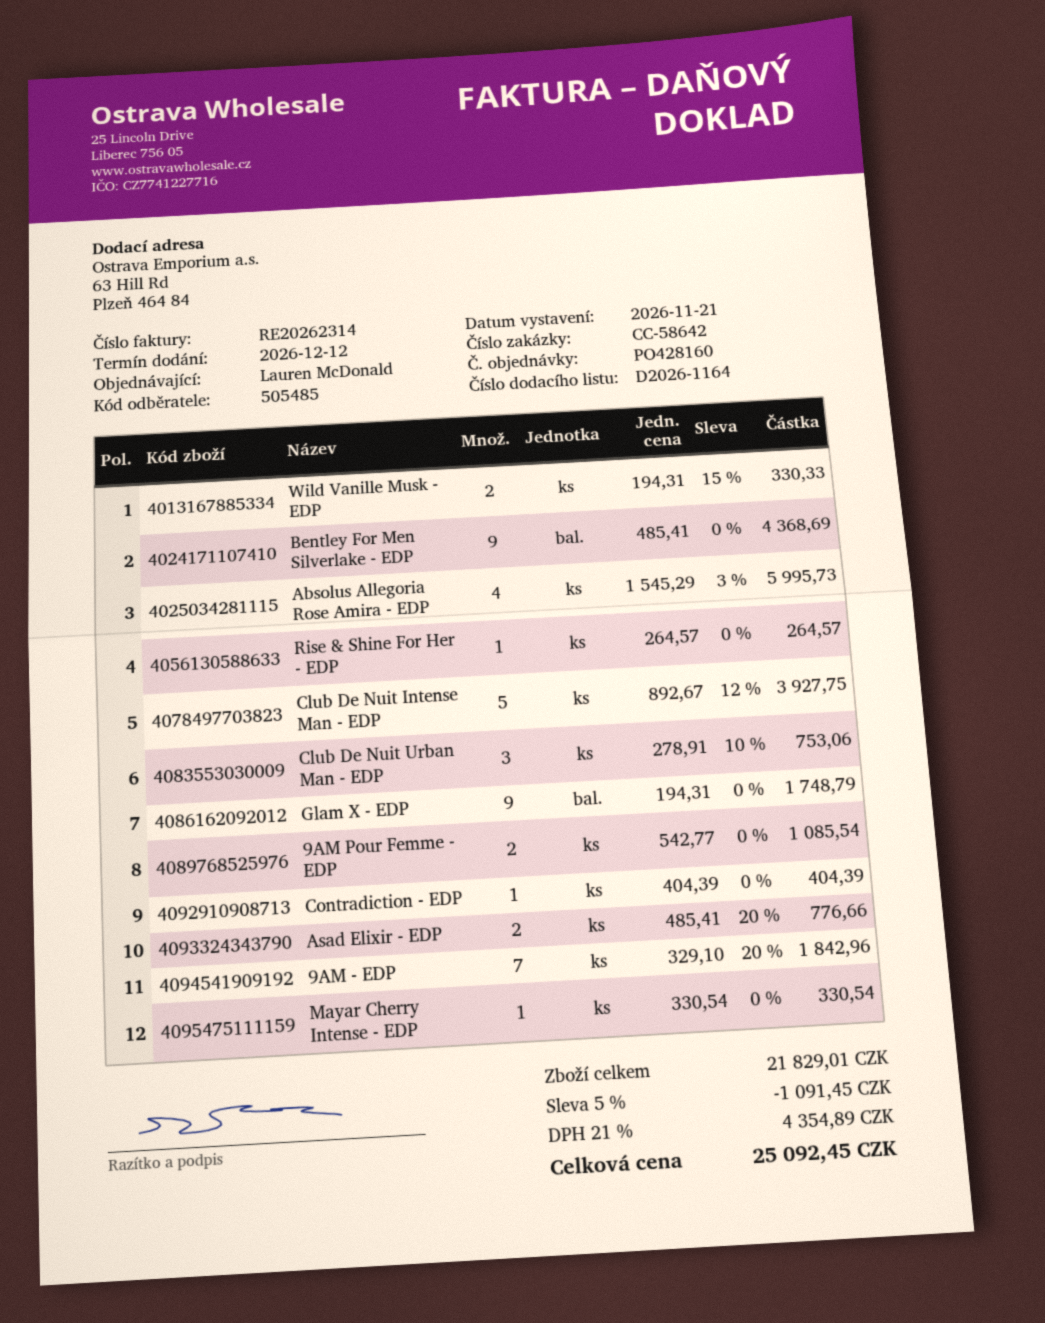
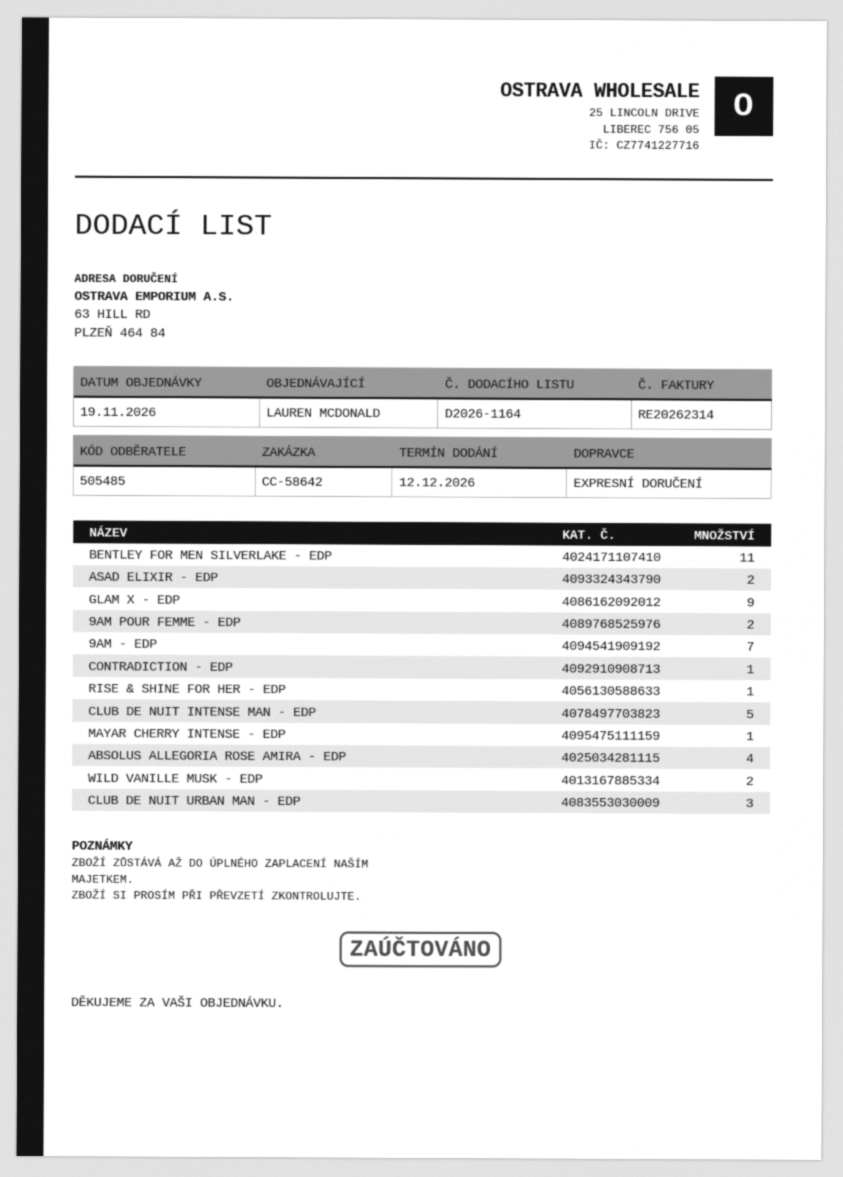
Bentley For Men Silverlake - EDP: 9 -> 11

